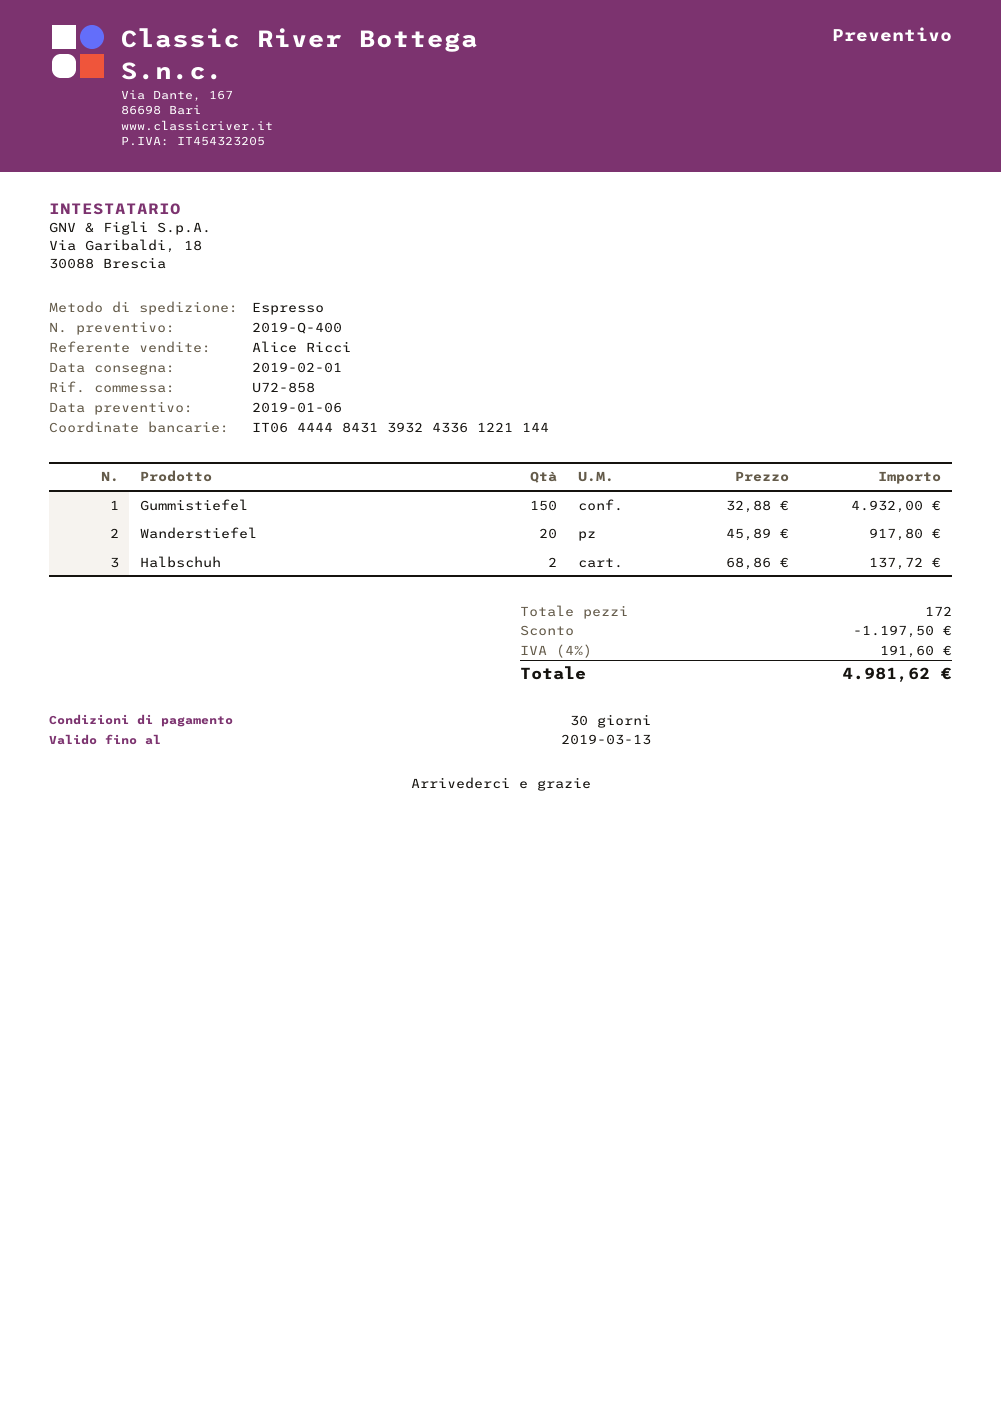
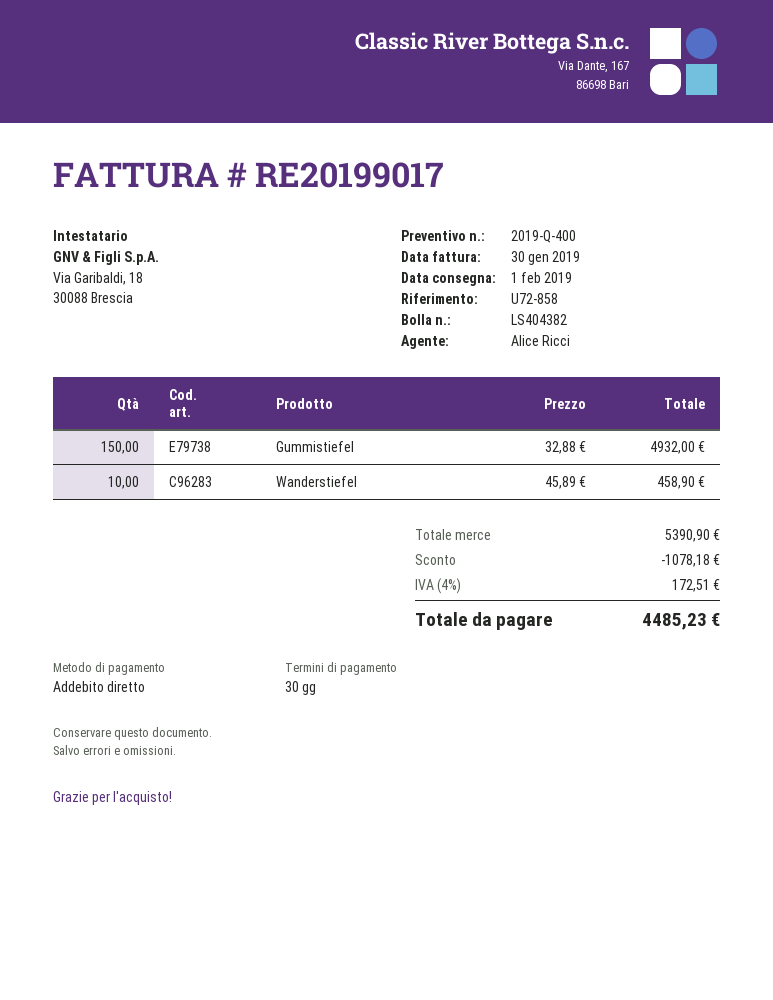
Wanderstiefel: 20 x 45.89 = 917.80 -> 10 x 45.89 = 458.90
Halbschuh: 2 x 68.86 = 137.72 -> none
discount: 1197.50 -> 1078.18
tax: 4% = 191.60 -> 4% = 172.51
total: 4981.62 -> 4485.23

